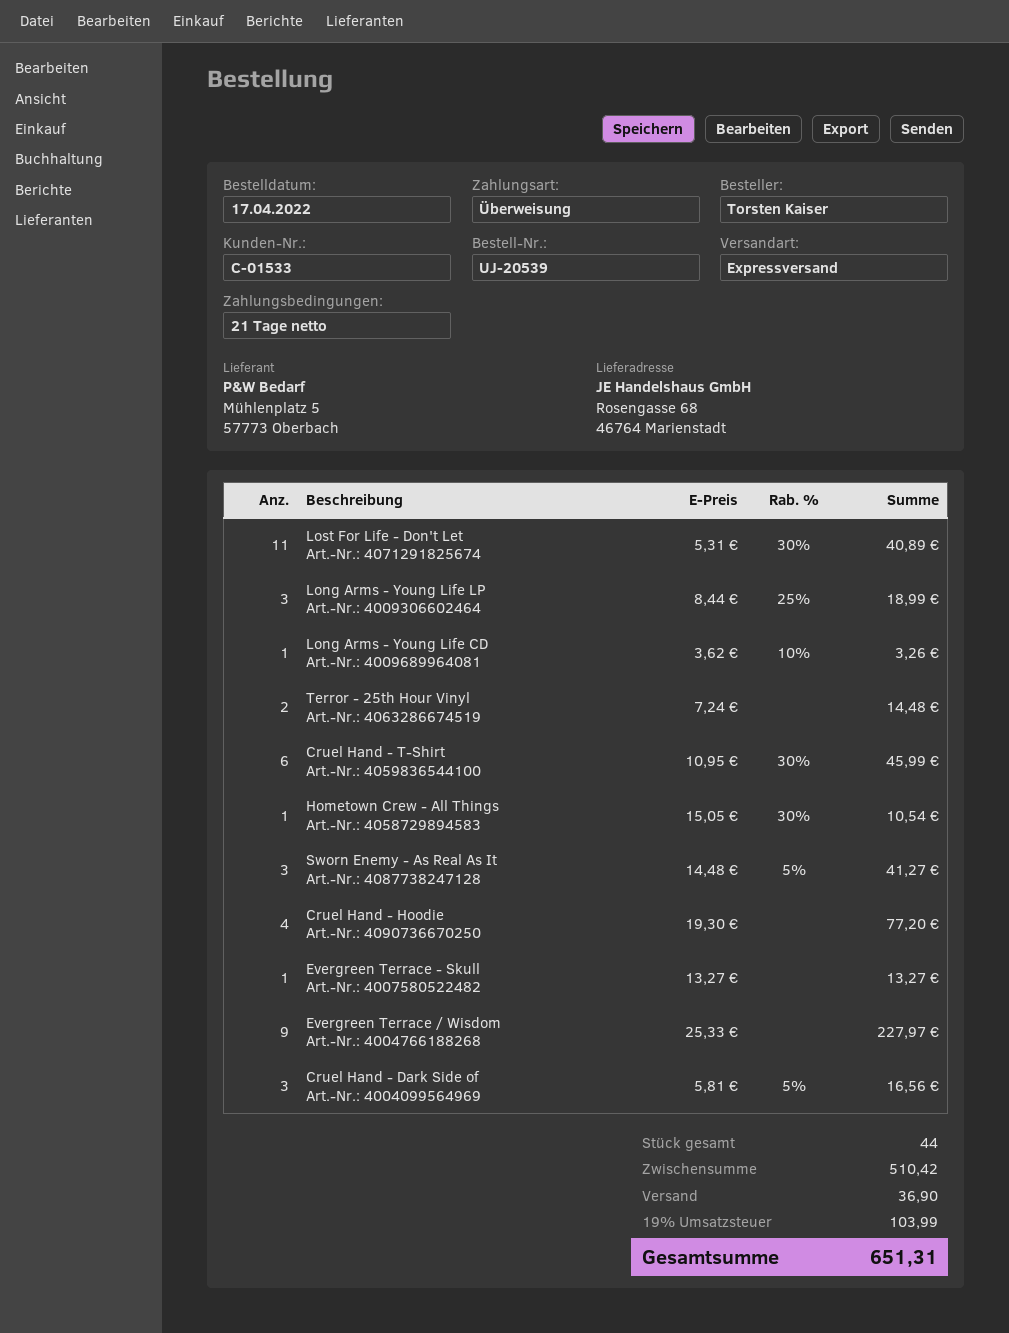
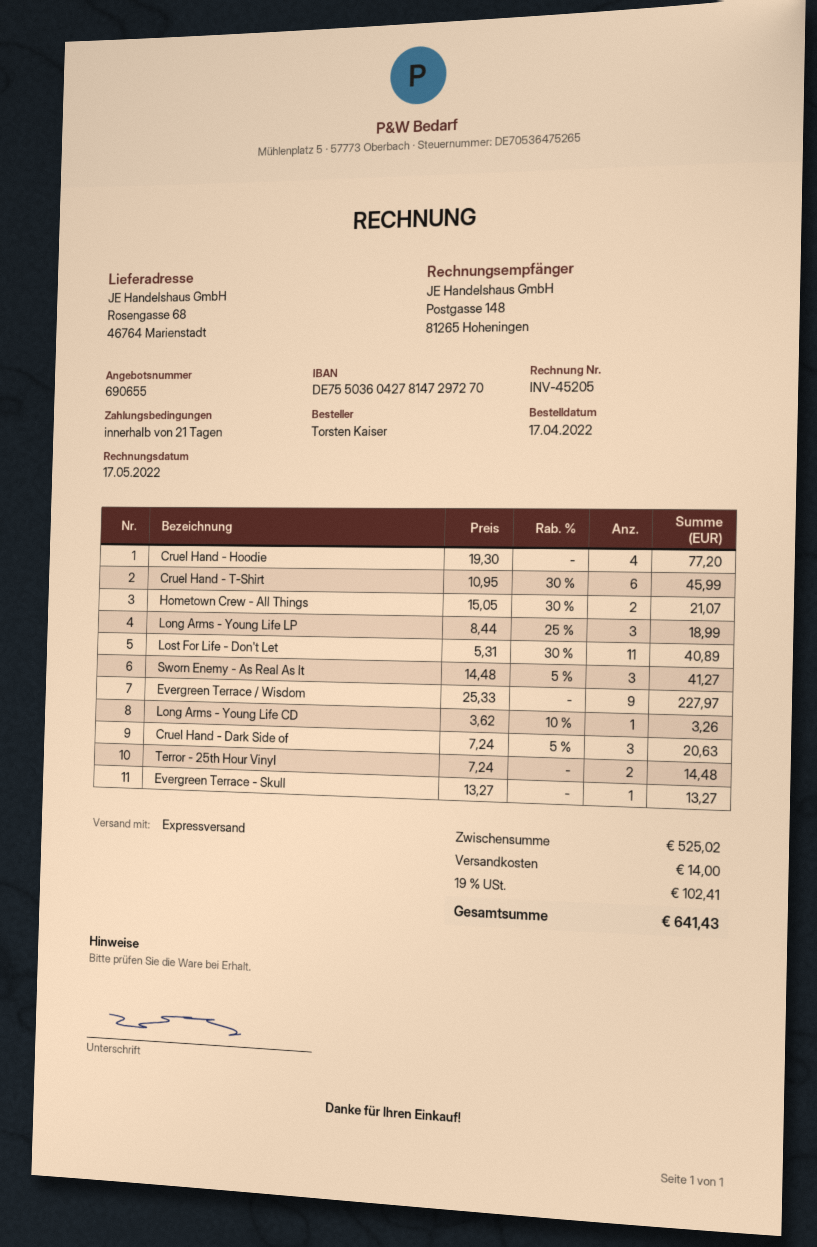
Hometown Crew - All Things: 1 x 15.05 - 30% = 10.54 -> 2 x 15.05 - 30% = 21.07
Cruel Hand - Dark Side of: 3 x 5.81 - 5% = 16.56 -> 3 x 7.24 - 5% = 20.63
subtotal: 510.42 -> 525.02
shipping: 36.90 -> 14.00
tax: 19% = 103.99 -> 19% = 102.41
total: 651.31 -> 641.43

